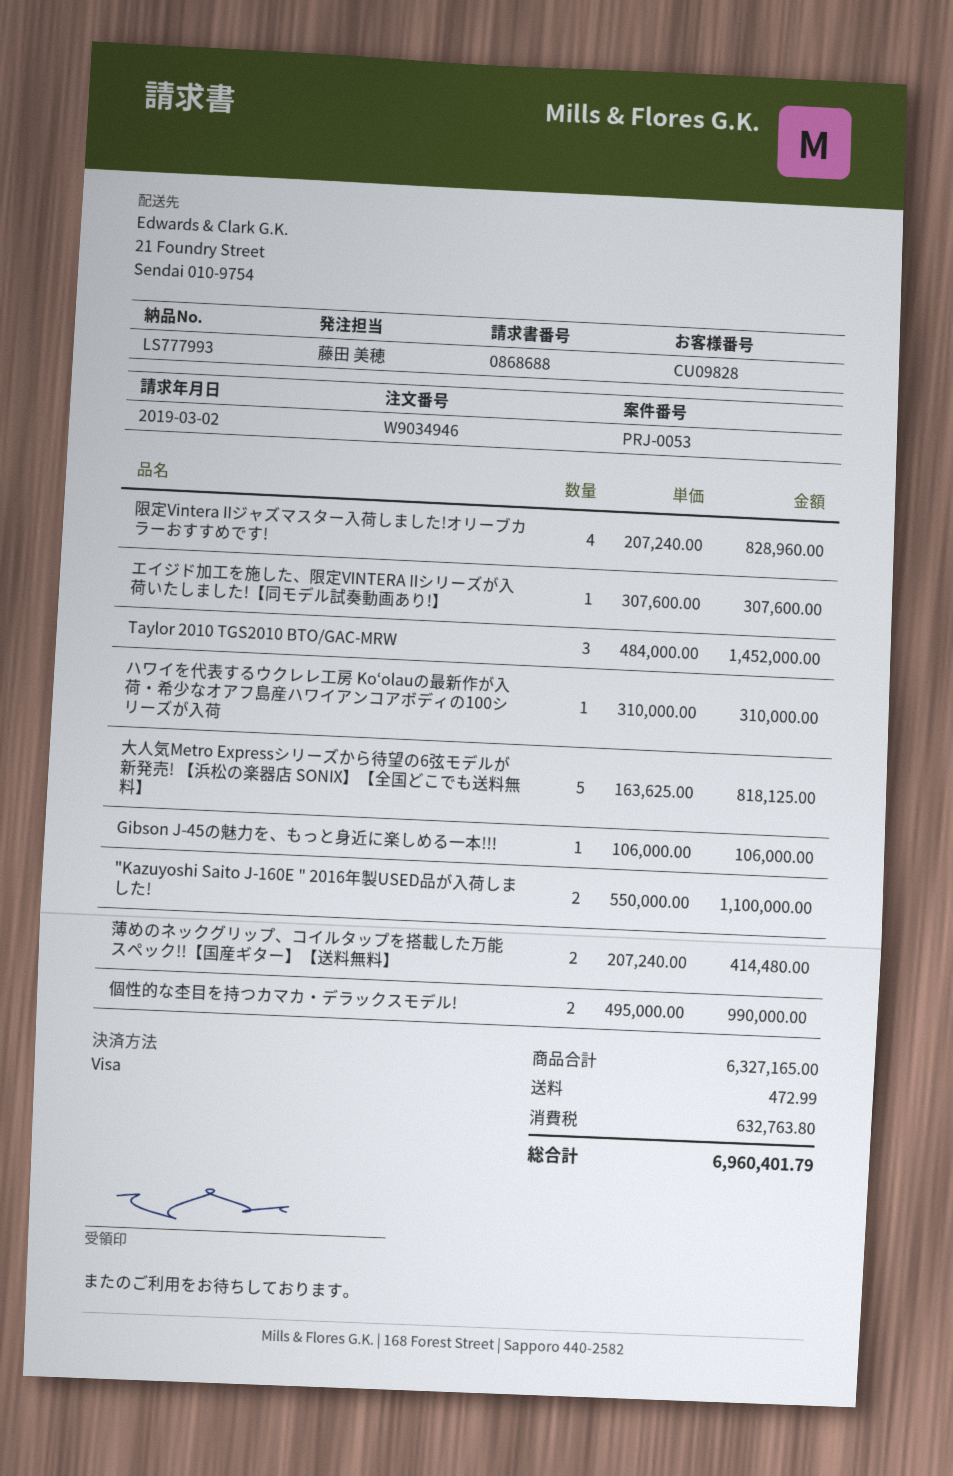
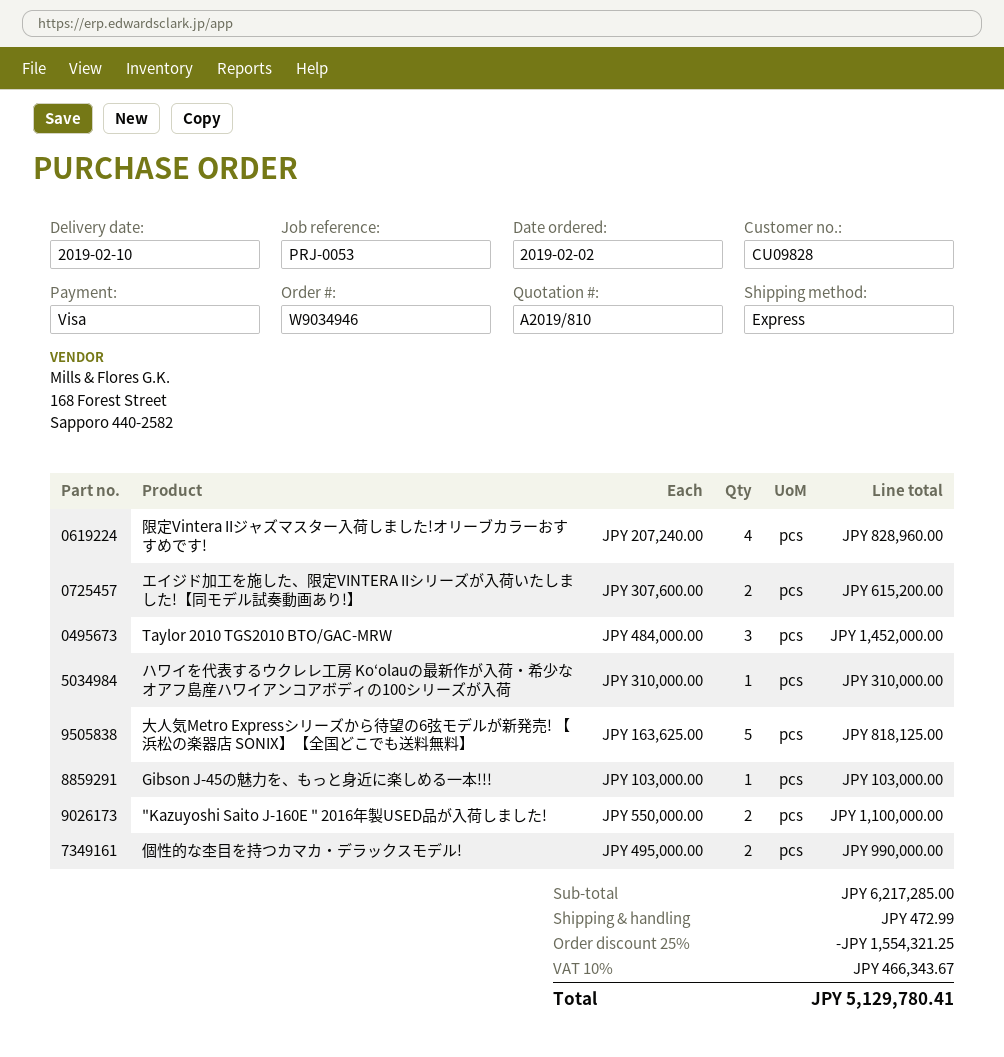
エイジド加工を施した、限定VINTERA IIシリーズが入荷いたしました!【同モデル試奏動画あり!】: 1 x 307600.00 = 307600.00 -> 2 x 307600.00 = 615200.00
Gibson J-45の魅力を、もっと身近に楽しめる一本!!!: 1 x 106000.00 = 106000.00 -> 1 x 103000.00 = 103000.00
薄めのネックグリップ、コイルタップを搭載した万能スペック!!【国産ギター】【送料無料】: 2 x 207240.00 = 414480.00 -> none
subtotal: 6327165.00 -> 6217285.00
discount: none -> 25% = 1554321.25
tax: 632763.80 -> 466343.67
total: 6960401.79 -> 5129780.41

